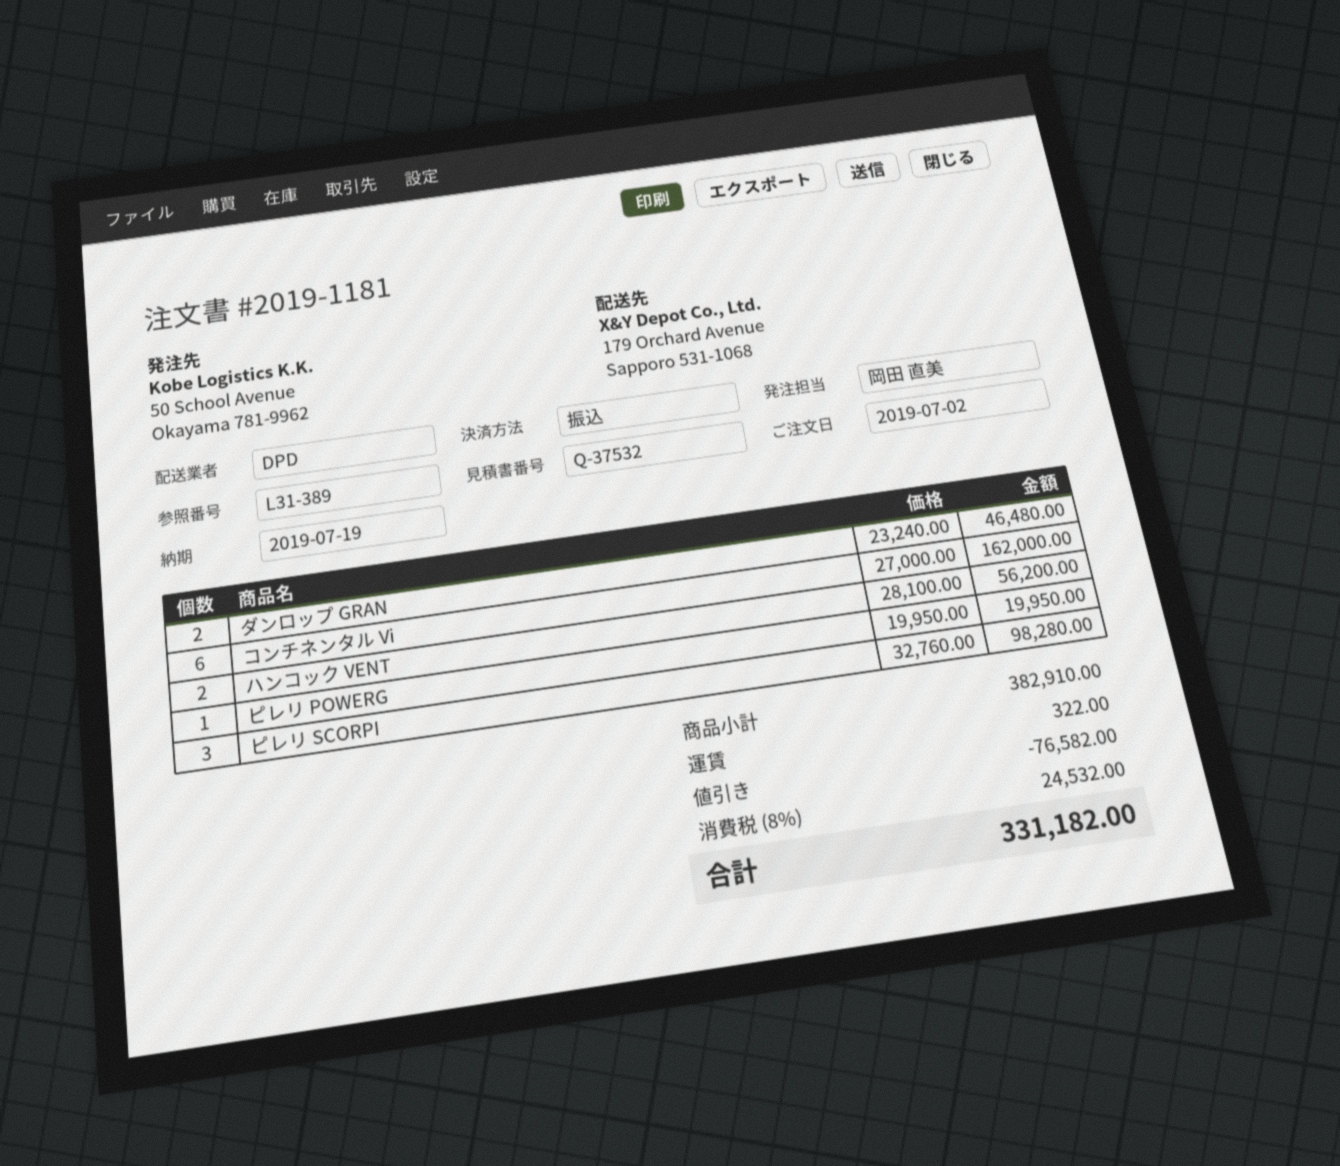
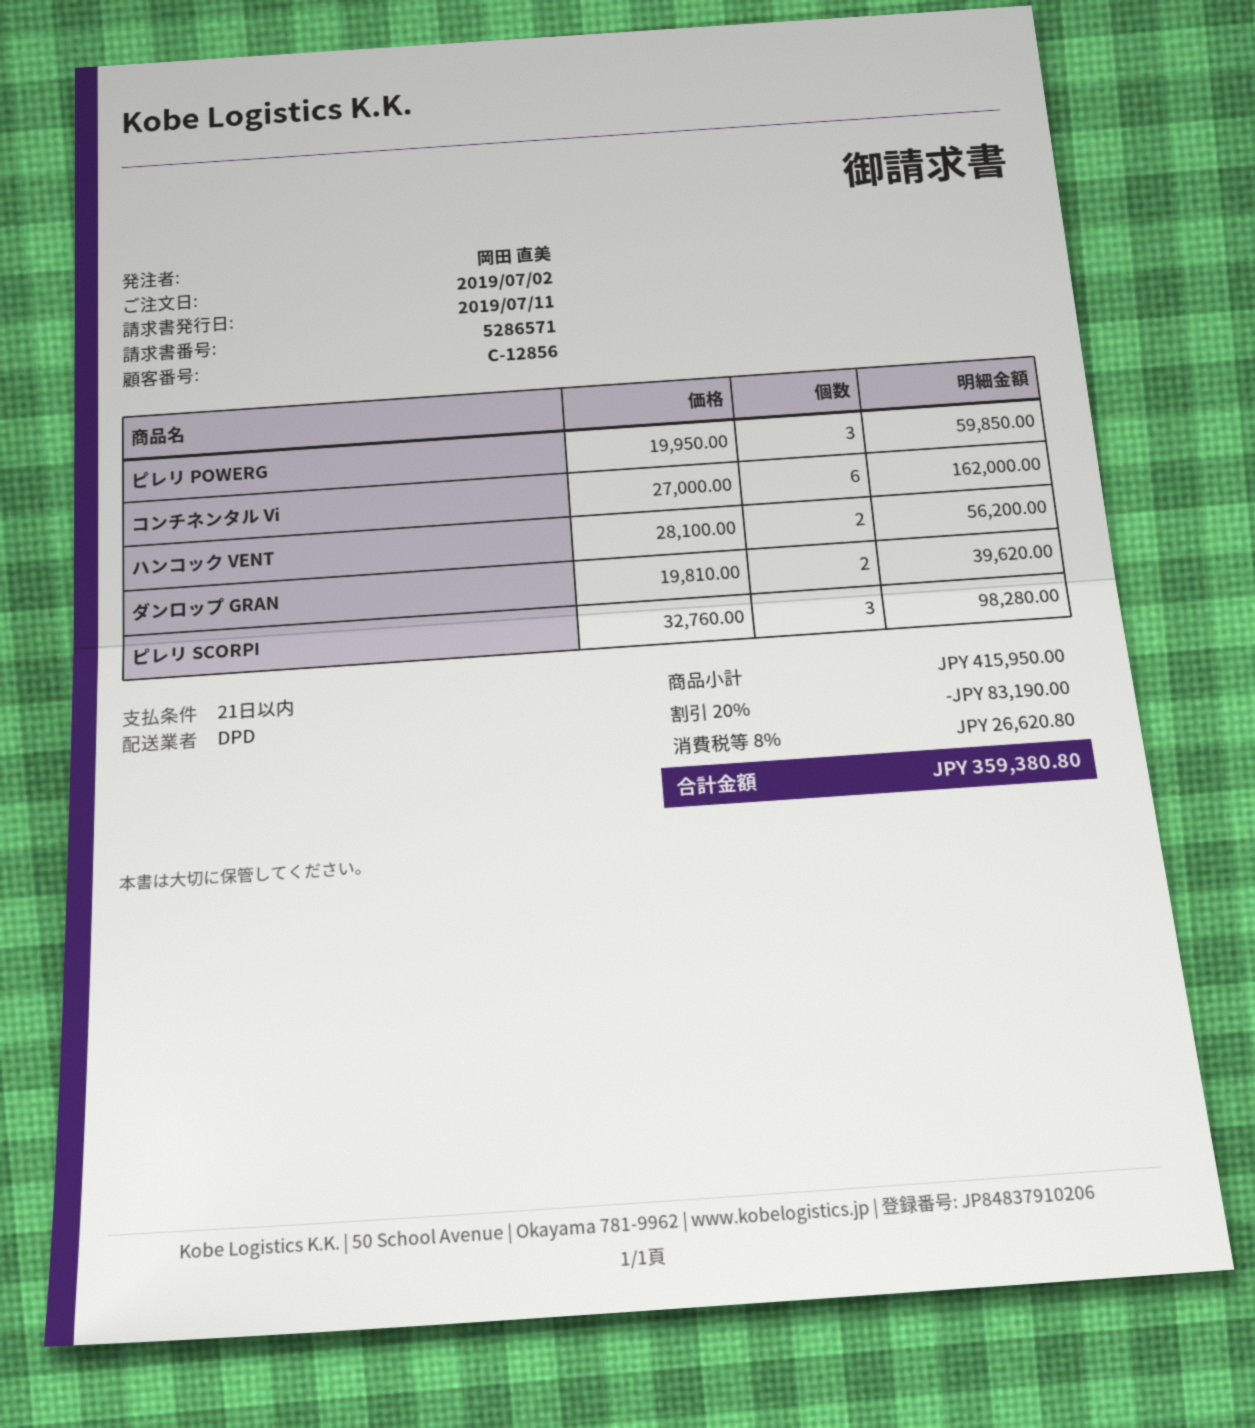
ダンロップ GRAN: 2 x 23240.00 = 46480.00 -> 2 x 19810.00 = 39620.00
ピレリ POWERG: 1 x 19950.00 = 19950.00 -> 3 x 19950.00 = 59850.00
subtotal: 382910.00 -> 415950.00
discount: 76582.00 -> 83190.00
shipping: 322.00 -> none
tax: 8% = 24532.00 -> 8% = 26620.80
total: 331182.00 -> 359380.80

